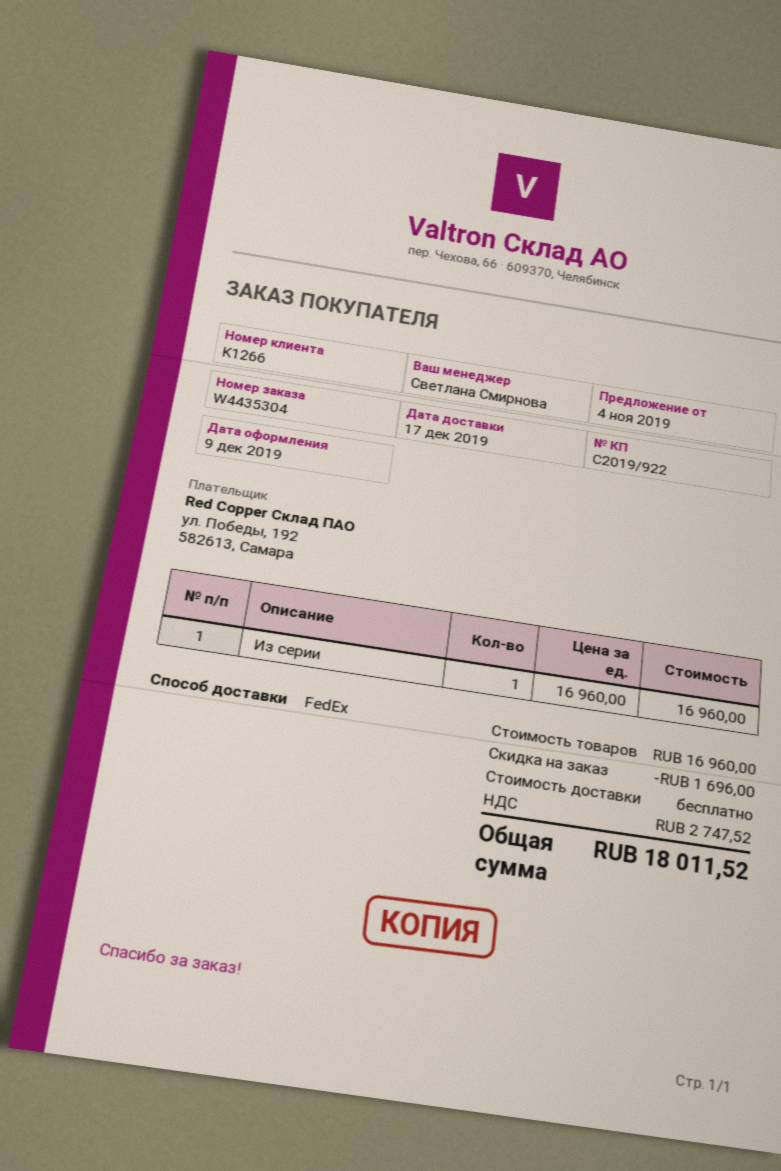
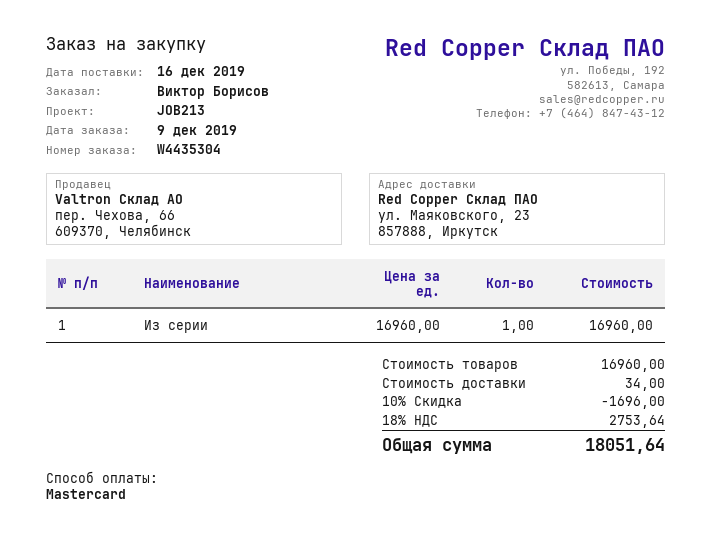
delivery date: 2019-12-17 -> 2019-12-16
shipping: 0.00 -> 34.00
tax: 2747.52 -> 2753.64
total: 18011.52 -> 18051.64

